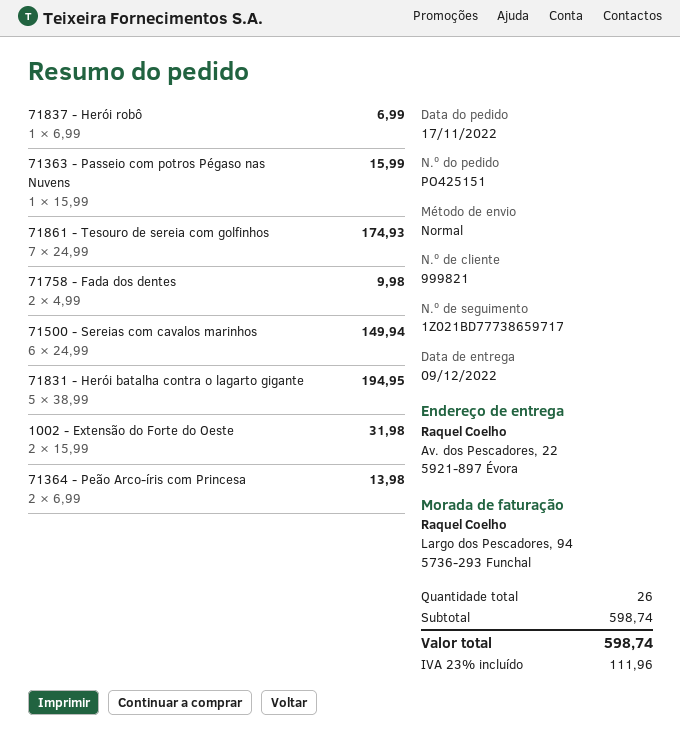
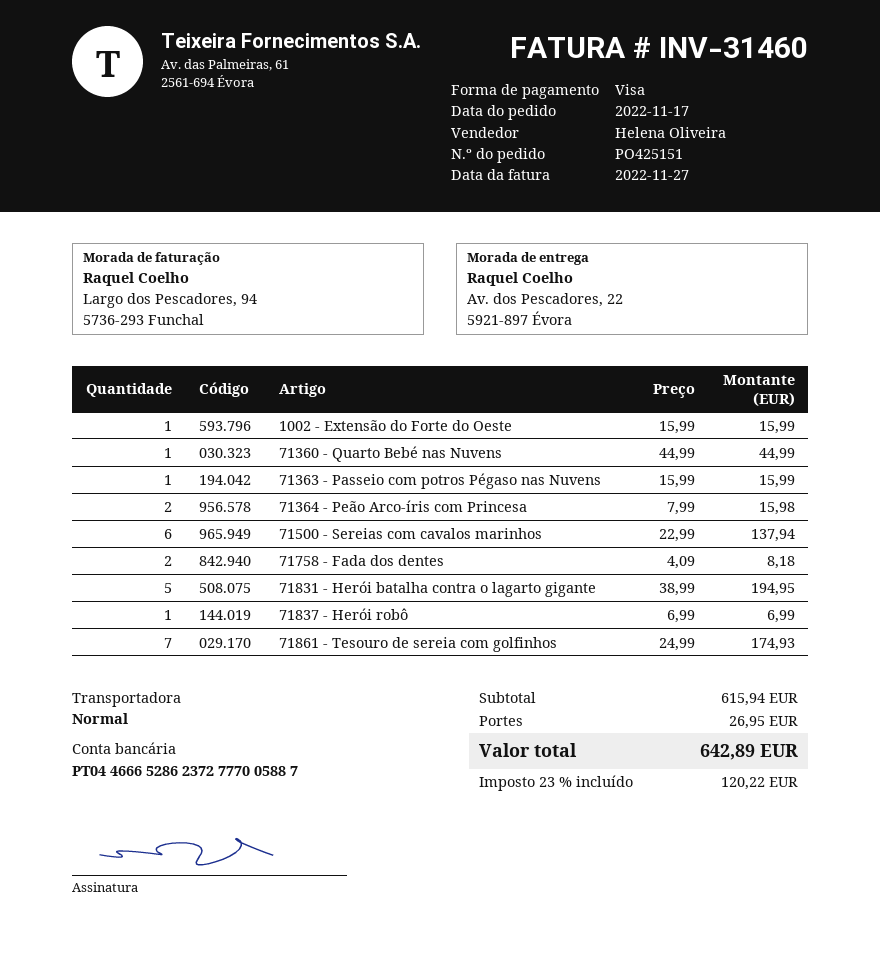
71758 - Fada dos dentes: 2 x 4.99 = 9.98 -> 2 x 4.09 = 8.18
71500 - Sereias com cavalos marinhos: 6 x 24.99 = 149.94 -> 6 x 22.99 = 137.94
1002 - Extensão do Forte do Oeste: 2 x 15.99 = 31.98 -> 1 x 15.99 = 15.99
71364 - Peão Arco-íris com Princesa: 2 x 6.99 = 13.98 -> 2 x 7.99 = 15.98
71360 - Quarto Bebé nas Nuvens: none -> 1 x 44.99 = 44.99
subtotal: 598.74 -> 615.94
shipping: none -> 26.95
tax: 23% = 111.96 -> 23% = 120.22
total: 598.74 -> 642.89

